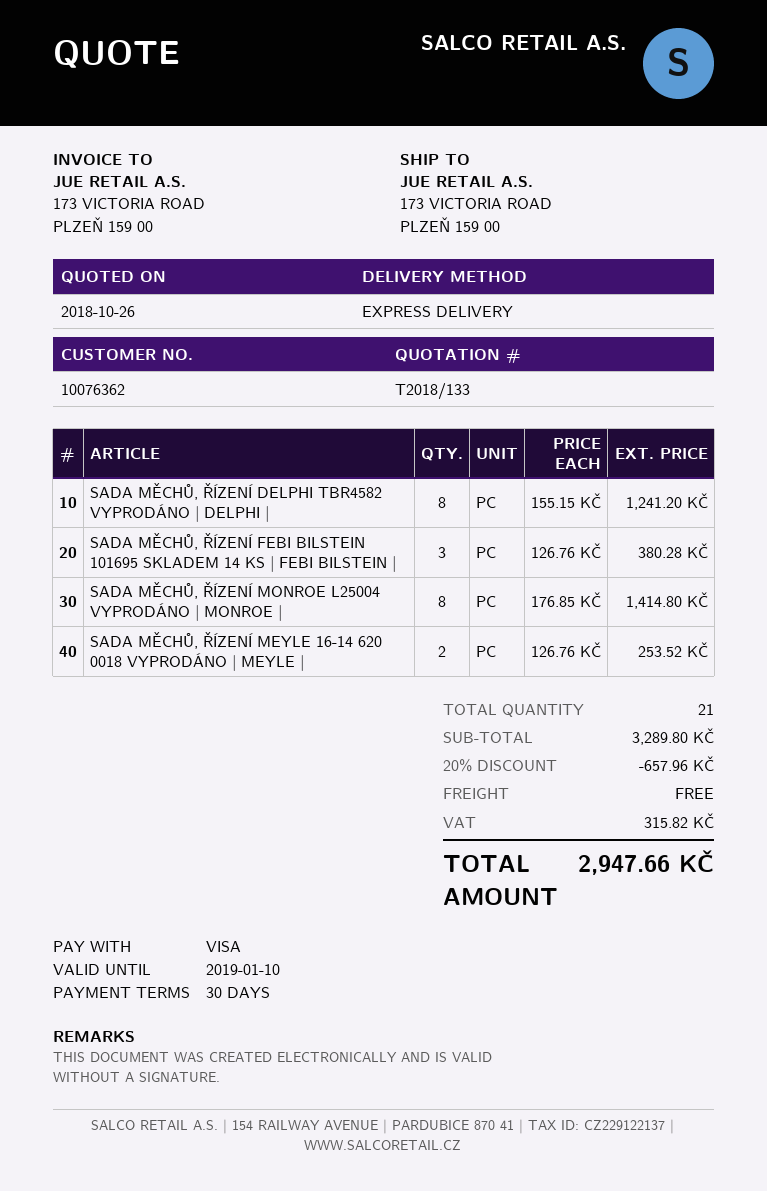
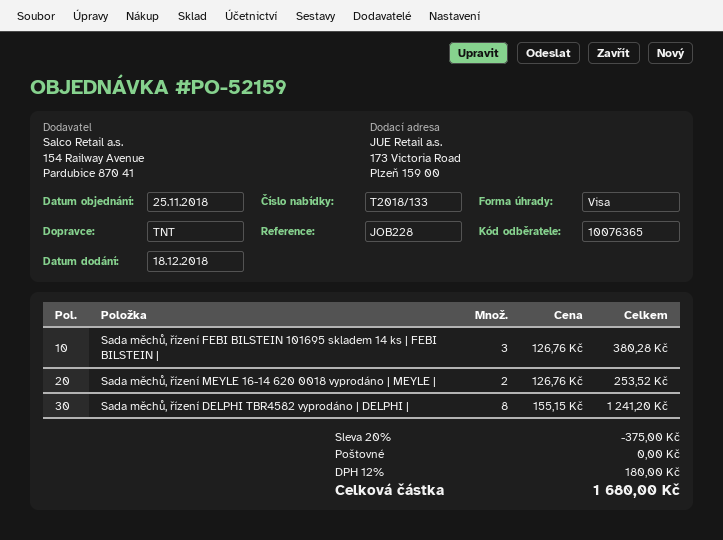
customer number: 10076362 -> 10076365
shipping method: express -> TNT
SADA MĚCHŮ, ŘÍZENÍ MONROE L25004 VYPRODÁNO | MONROE |: 8 x 176.85 = 1414.80 -> none
discount: 20% = 657.96 -> 20% = 375.00
tax: 315.82 -> 180.00
total: 2947.66 -> 1680.00

